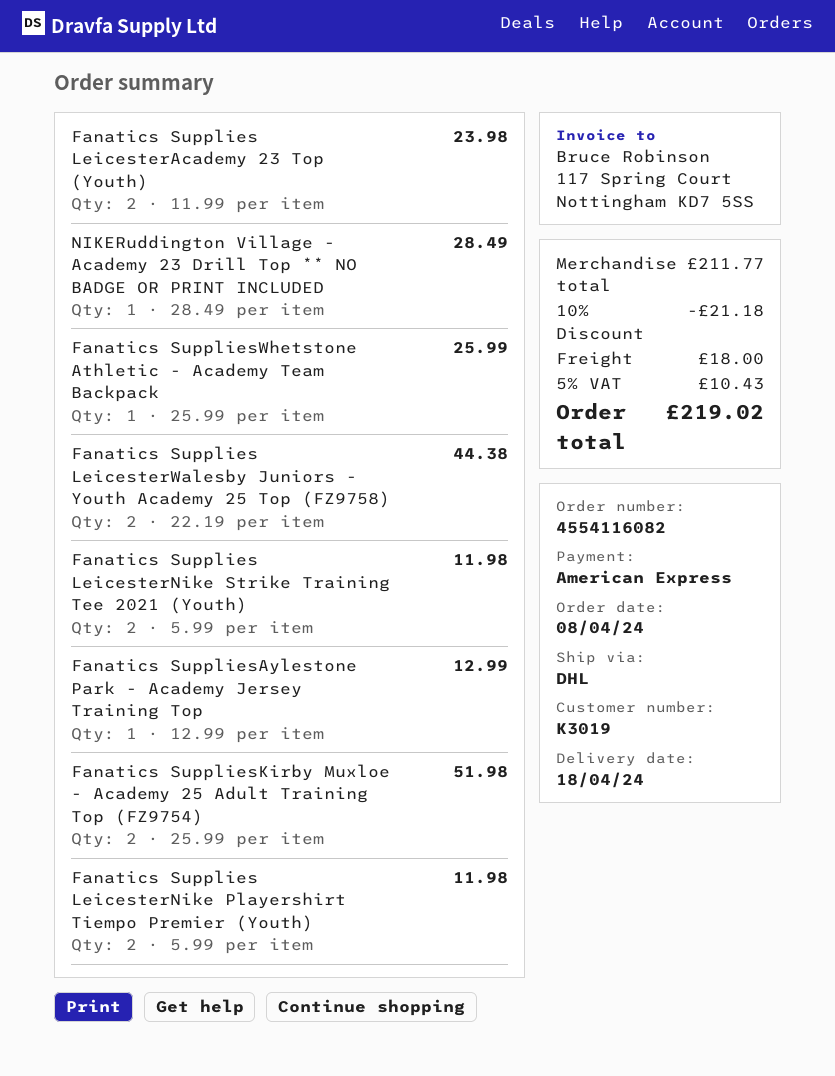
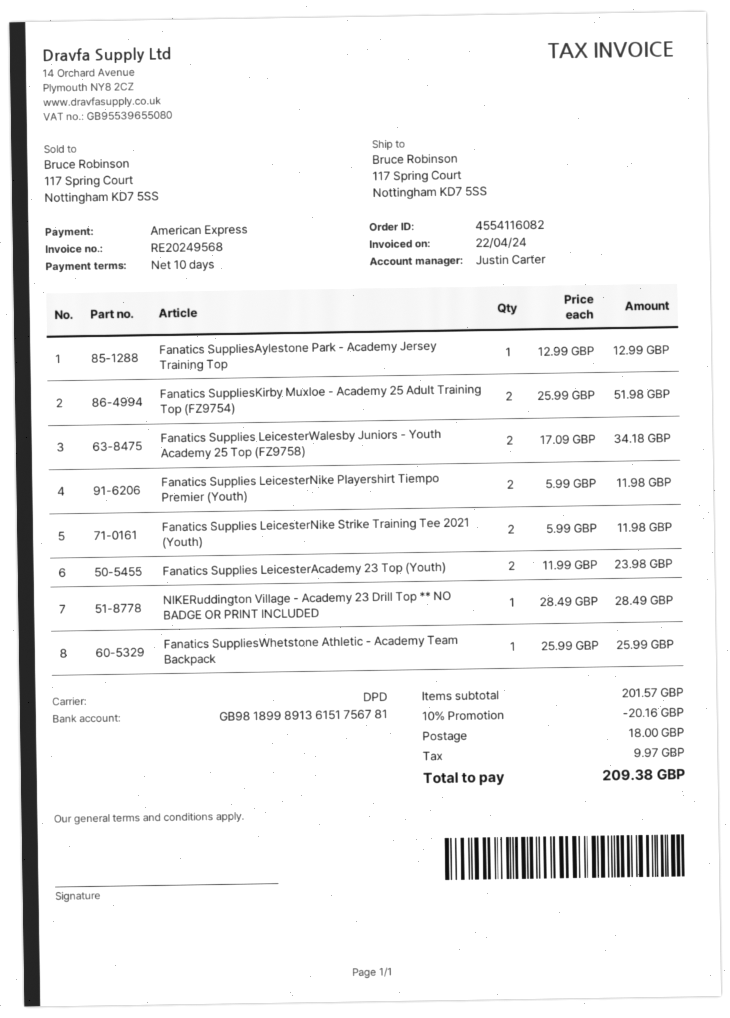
shipping method: DHL -> DPD
Fanatics Supplies LeicesterWalesby Juniors - Youth Academy 25 Top (FZ9758): 2 x 22.19 = 44.38 -> 2 x 17.09 = 34.18
subtotal: 211.77 -> 201.57
discount: 10% = 21.18 -> 10% = 20.16
tax: 10.43 -> 9.97
total: 219.02 -> 209.38

